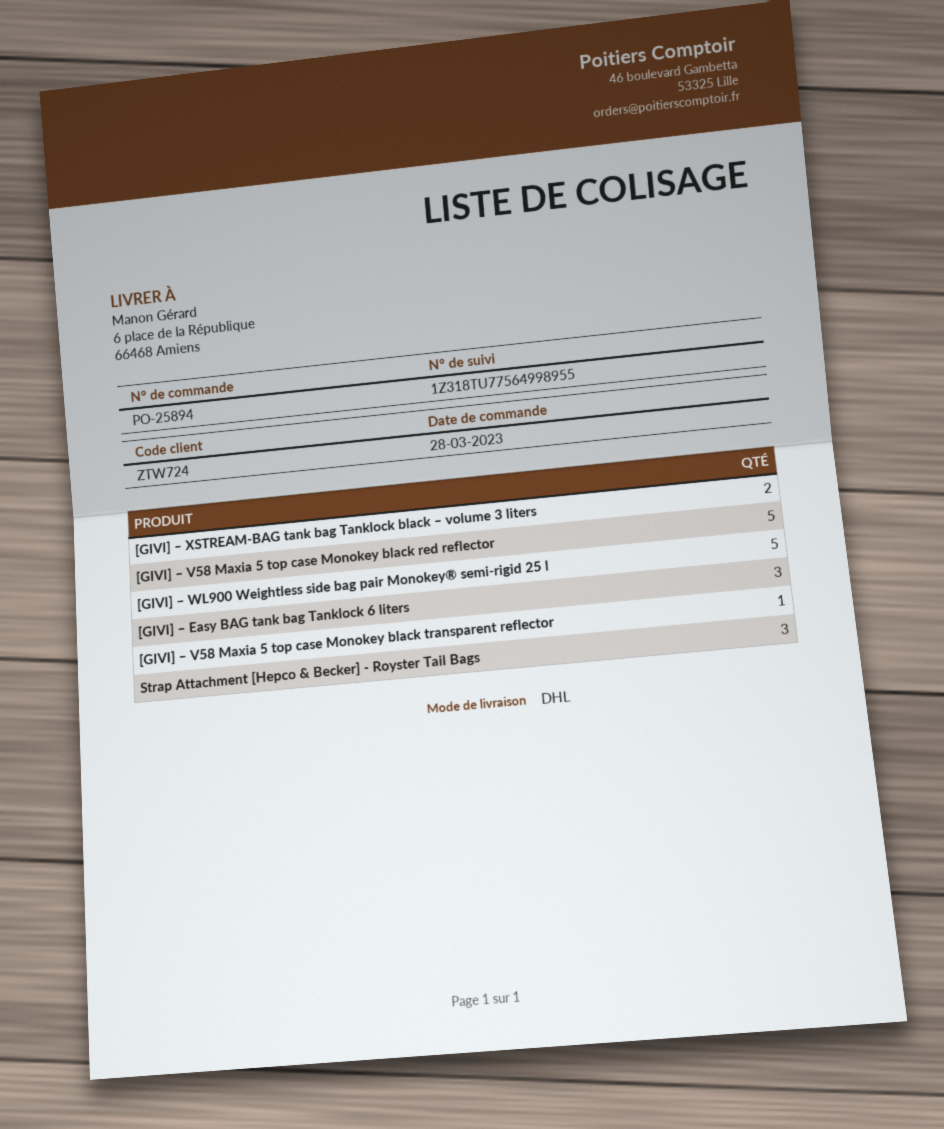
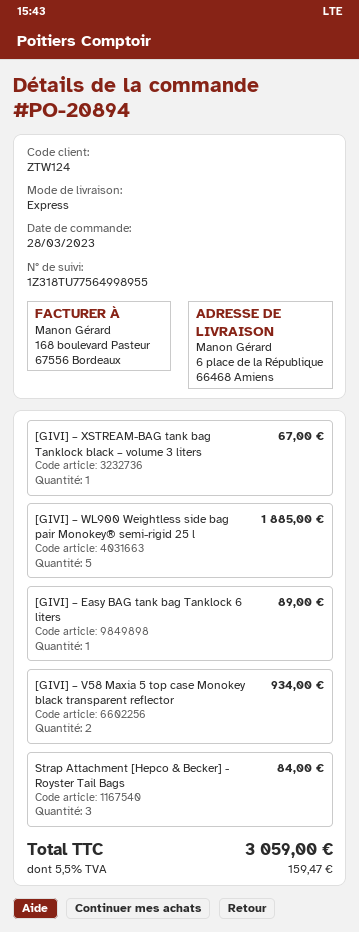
order number: PO-25894 -> PO-20894
customer number: ZTW724 -> ZTW124
shipping method: DHL -> express
[GIVI] – XSTREAM-BAG tank bag Tanklock black – volume 3 liters: 2 -> 1
[GIVI] – V58 Maxia 5 top case Monokey black red reflector: 5 -> none
[GIVI] – Easy BAG tank bag Tanklock 6 liters: 3 -> 1
[GIVI] – V58 Maxia 5 top case Monokey black transparent reflector: 1 -> 2

